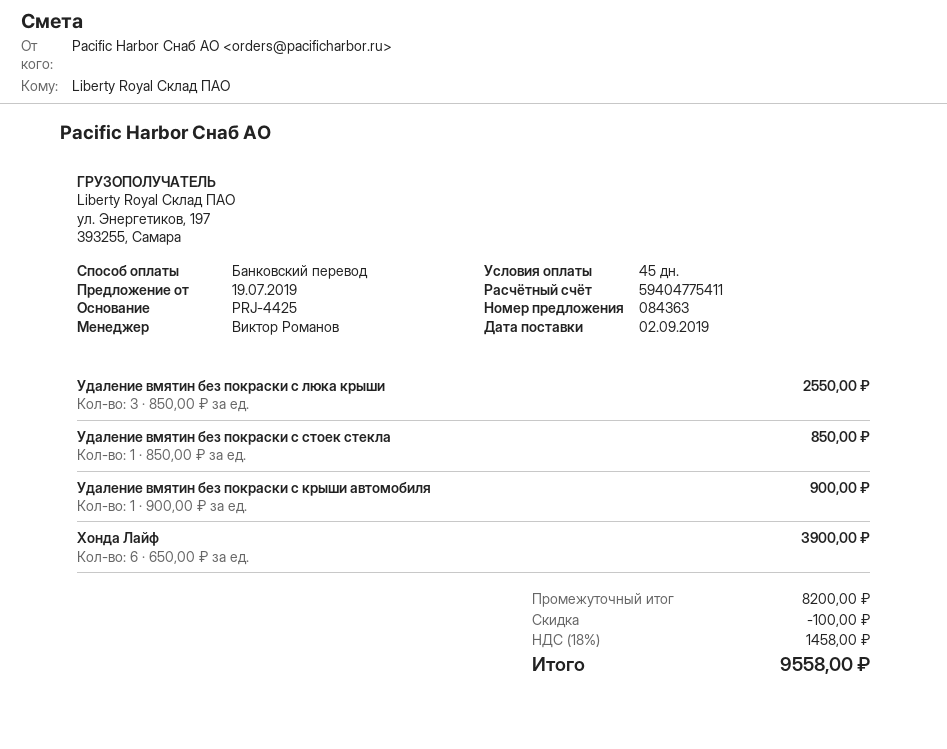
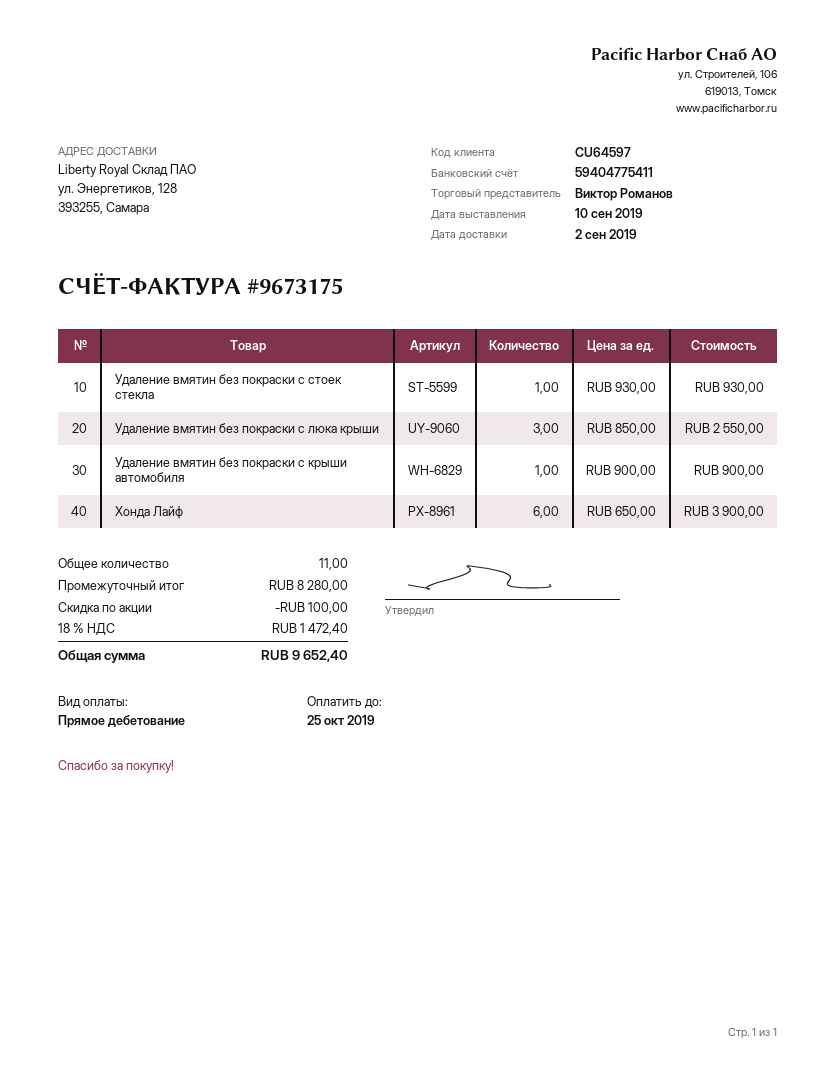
payment method: bank transfer -> direct debit
ship to: ул. Энергетиков, 197, 393255, Самара -> ул. Энергетиков, 128, 393255, Самара
Удаление вмятин без покраски с стоек стекла: 1 x 850.00 = 850.00 -> 1 x 930.00 = 930.00
subtotal: 8200.00 -> 8280.00
tax: 18% = 1458.00 -> 18% = 1472.40
total: 9558.00 -> 9652.40

